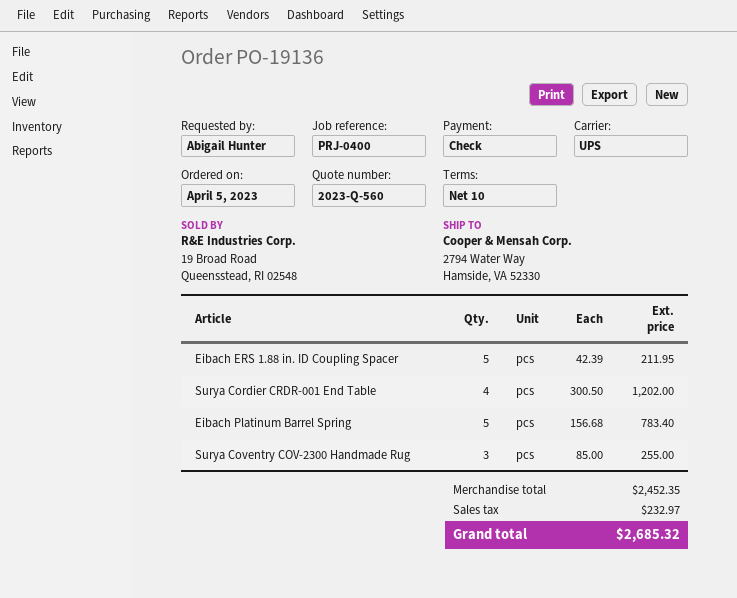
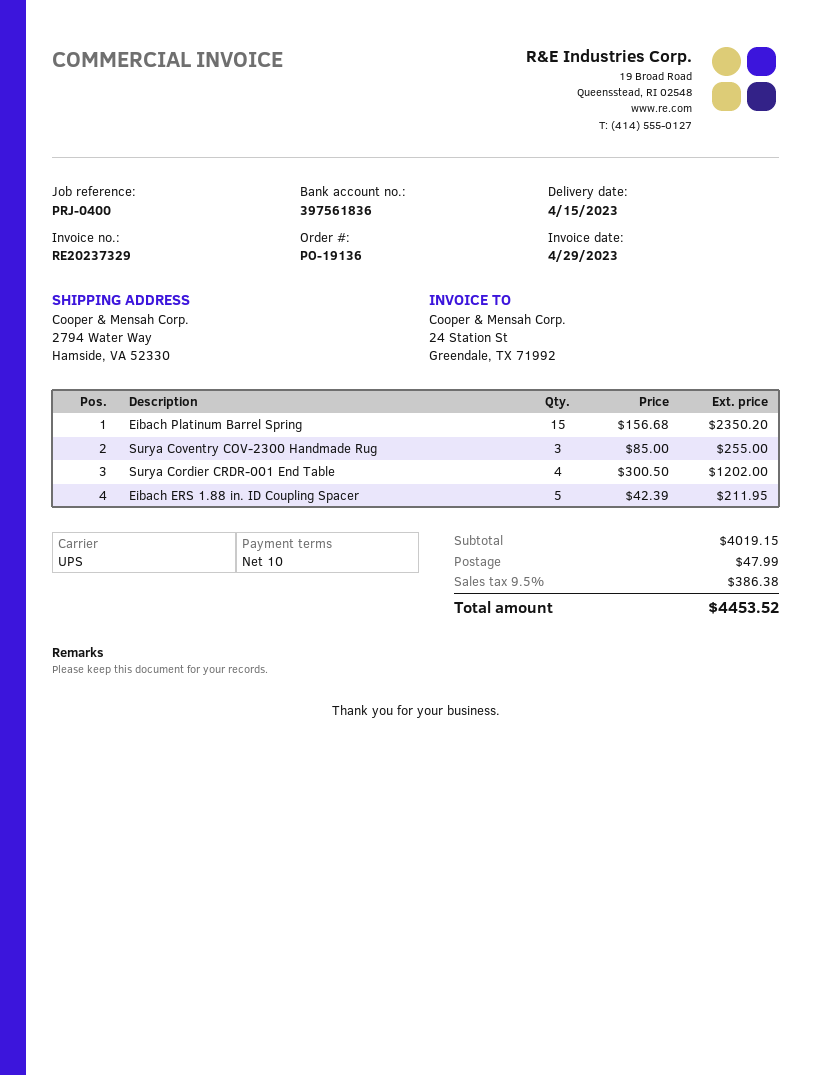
Eibach Platinum Barrel Spring: 5 x 156.68 = 783.40 -> 15 x 156.68 = 2350.20
subtotal: 2452.35 -> 4019.15
shipping: none -> 47.99
tax: 232.97 -> 386.38
total: 2685.32 -> 4453.52

